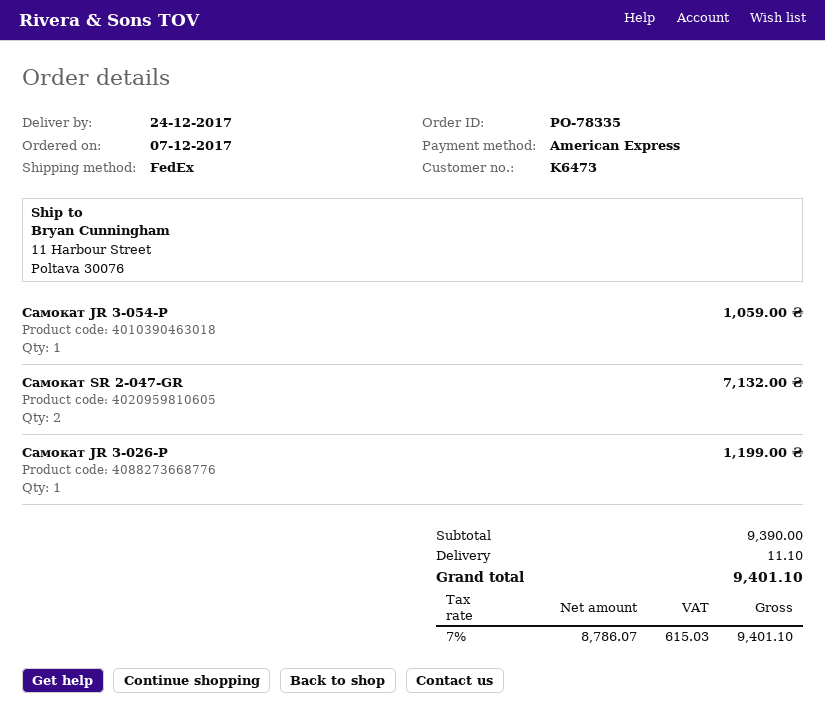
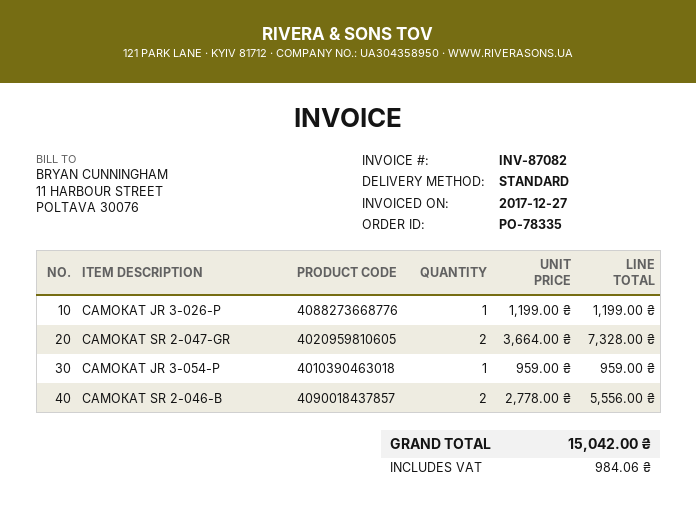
shipping method: FedEx -> standard
Самокат JR 3-054-P: 1 for 1059.00 -> 1 for 959.00
Самокат SR 2-047-GR: 2 for 7132.00 -> 2 for 7328.00
САМОКАТ SR 2-046-B: none -> 2 for 5556.00
shipping: 11.10 -> none
tax: 615.03 -> 984.06
total: 9401.10 -> 15042.00

